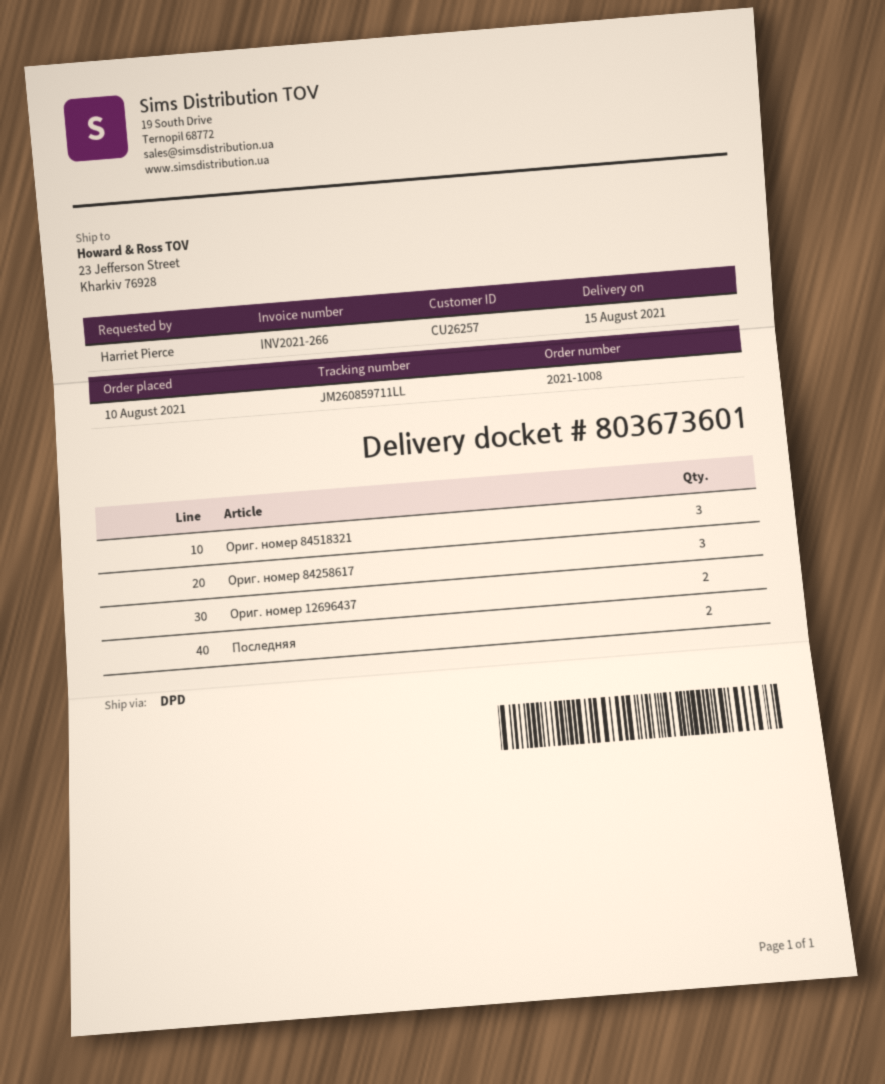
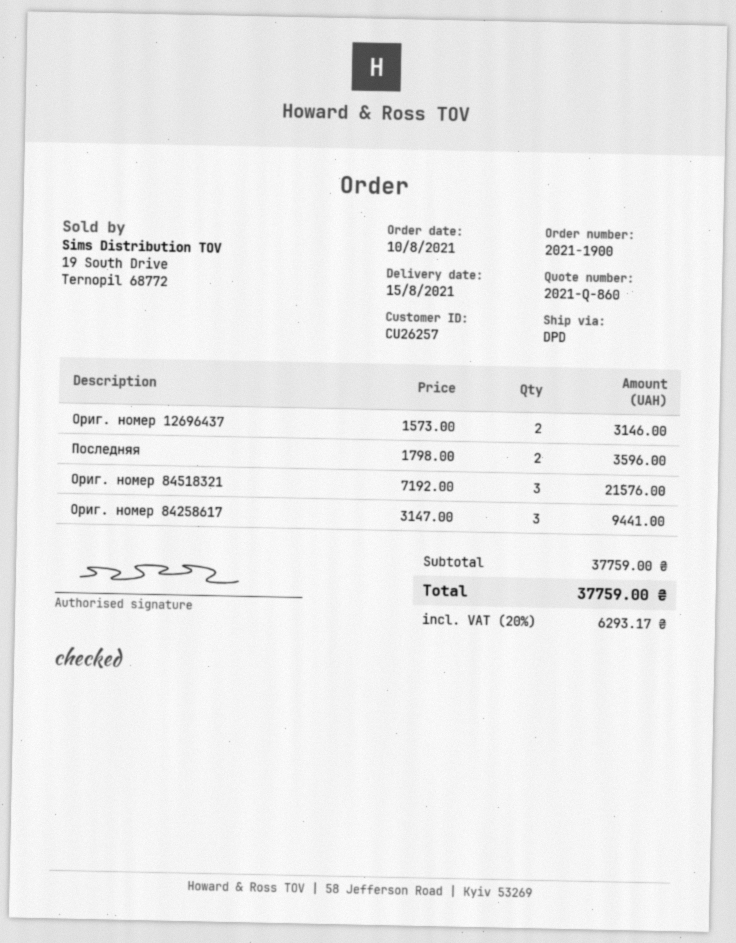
order number: 2021-1008 -> 2021-1900

